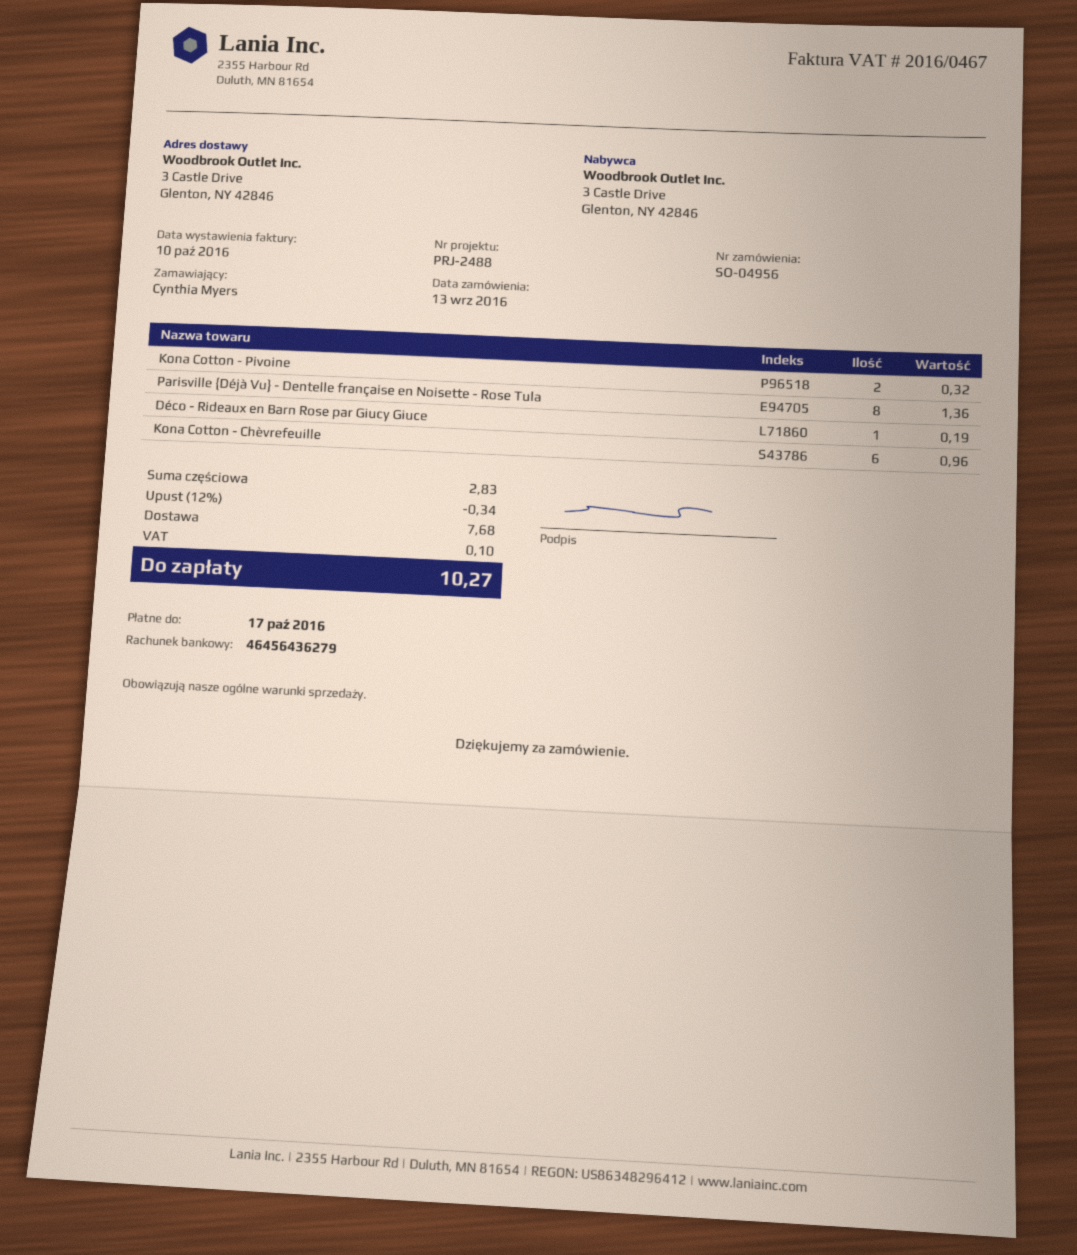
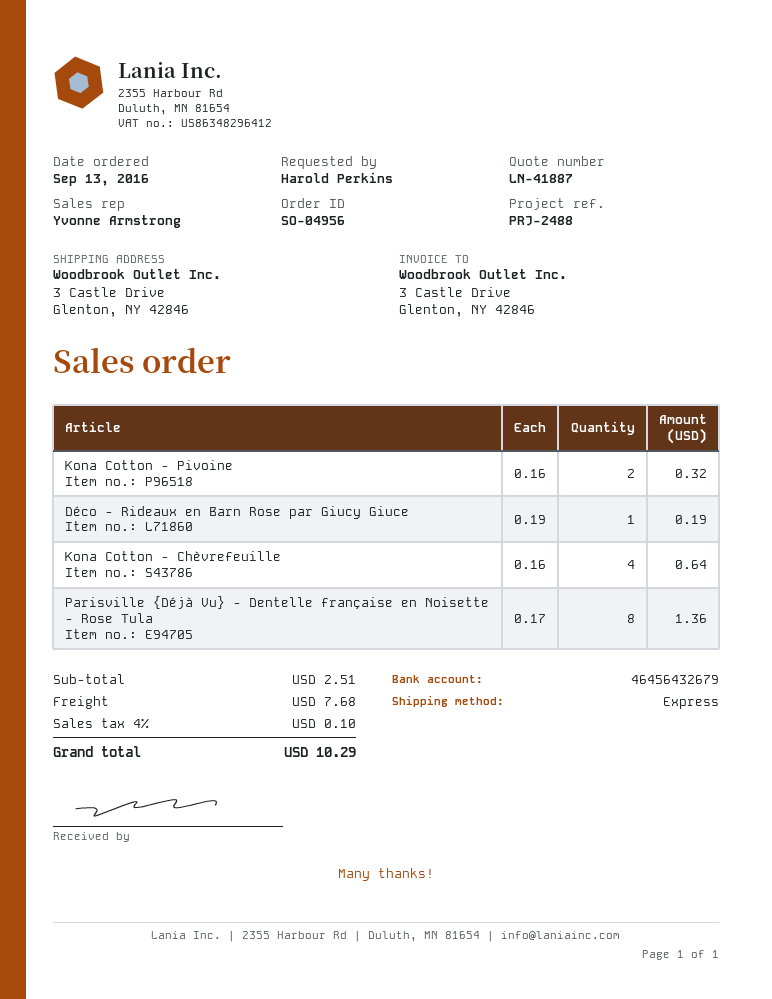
ordered by: Cynthia Myers -> Harold Perkins
bank account: 46456436279 -> 46456432679
Kona Cotton - Chèvrefeuille: 6 for 0.96 -> 4 for 0.64
subtotal: 2.83 -> 2.51
discount: 12% = 0.34 -> none
total: 10.27 -> 10.29

